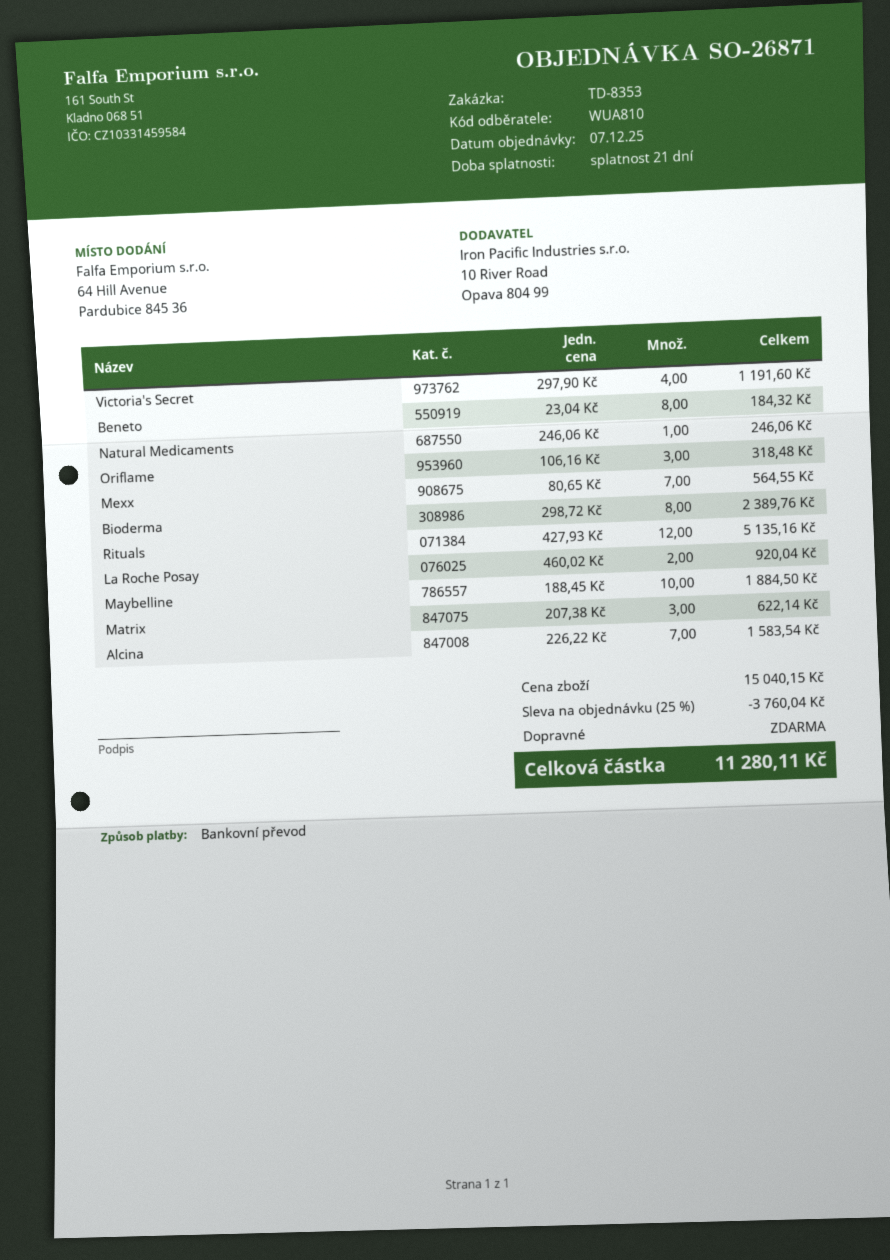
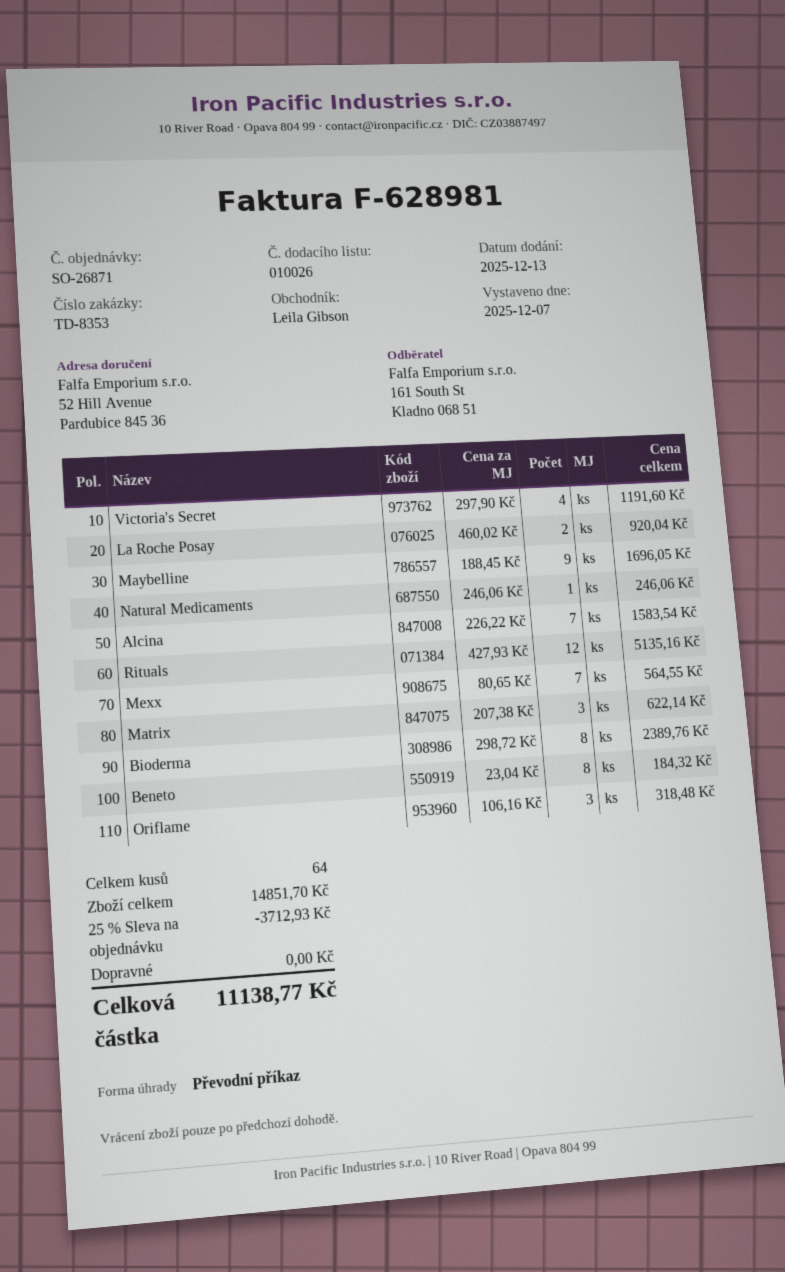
ship to: 64 Hill Avenue, Pardubice 845 36 -> 52 Hill Avenue, Pardubice 845 36
Maybelline: 10 x 188.45 = 1884.50 -> 9 x 188.45 = 1696.05
subtotal: 15040.15 -> 14851.70
discount: 25% = 3760.04 -> 25% = 3712.93
total: 11280.11 -> 11138.77

